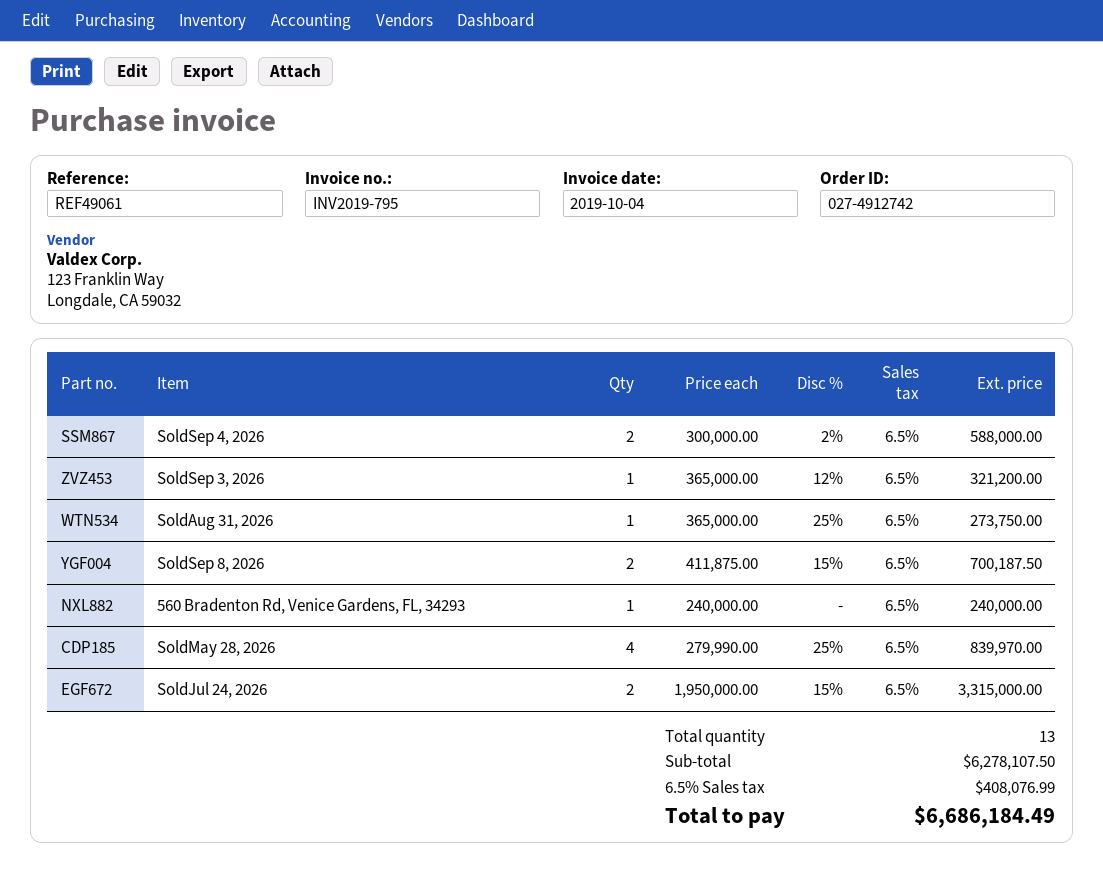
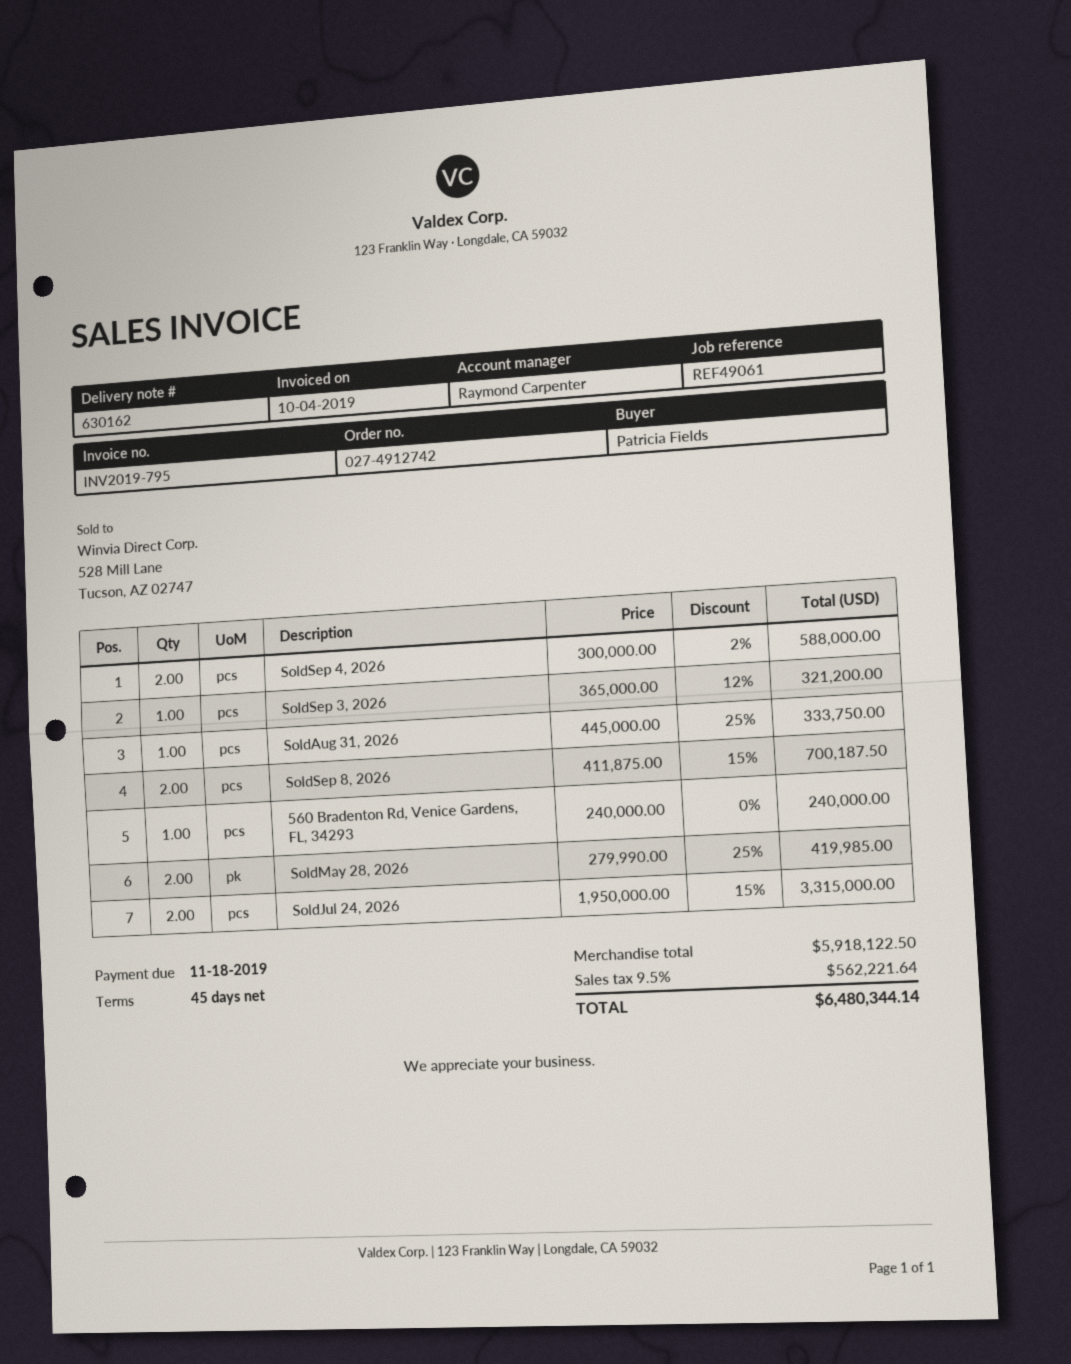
SoldAug 31, 2026: 1 x 365000.00 - 25% = 273750.00 -> 1 x 445000.00 - 25% = 333750.00
SoldMay 28, 2026: 4 x 279990.00 - 25% = 839970.00 -> 2 x 279990.00 - 25% = 419985.00
subtotal: 6278107.50 -> 5918122.50
tax: 6.5% = 408076.99 -> 9.5% = 562221.64
total: 6686184.49 -> 6480344.14

